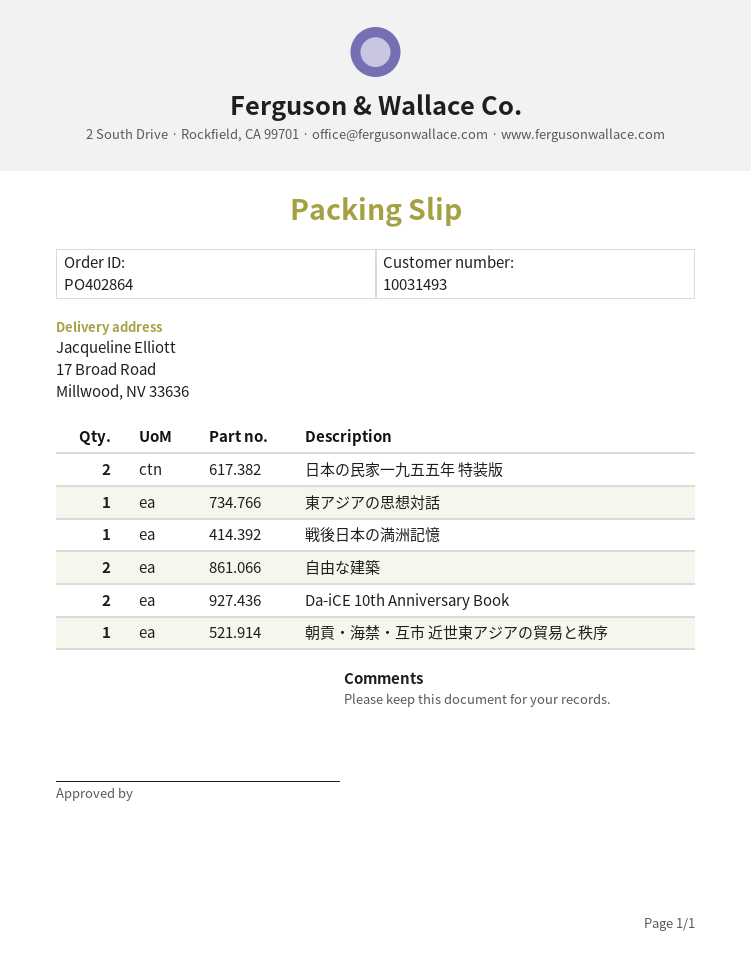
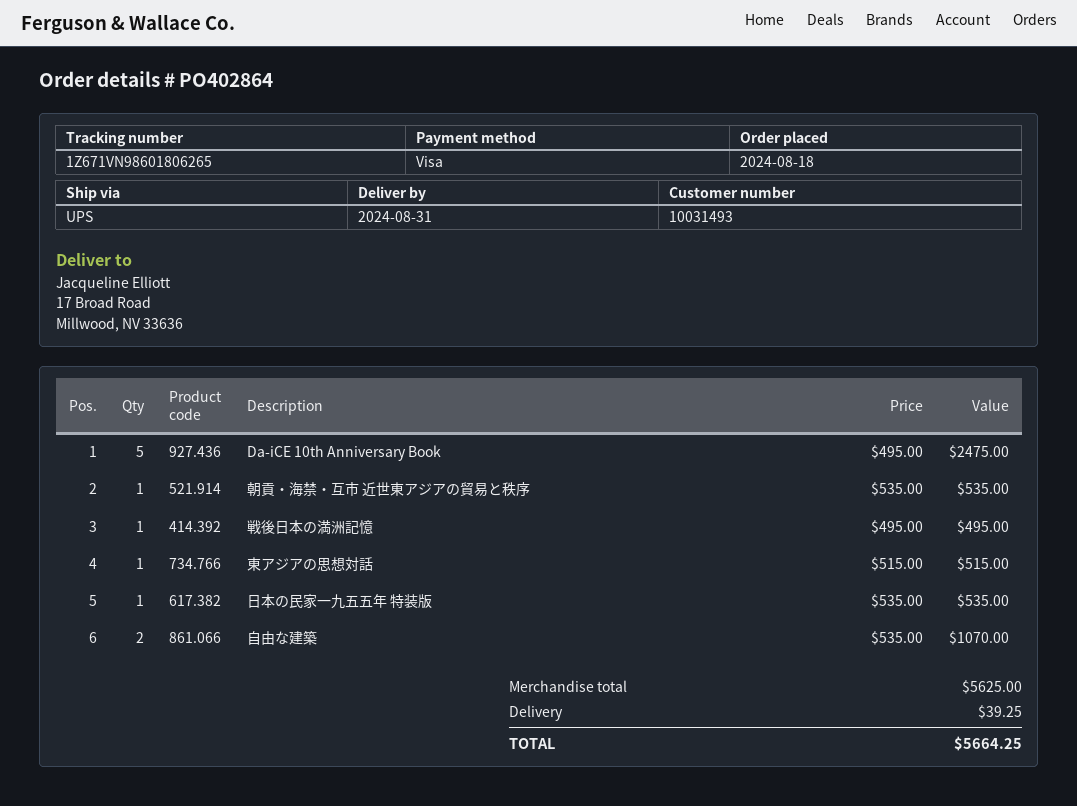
日本の民家一九五五年 特装版: 2 -> 1
Da-iCE 10th Anniversary Book: 2 -> 5

